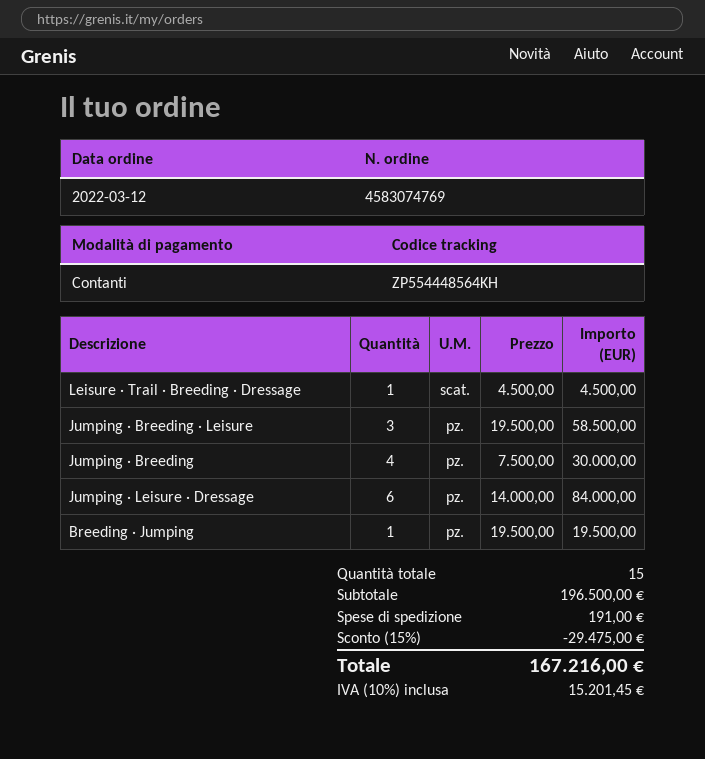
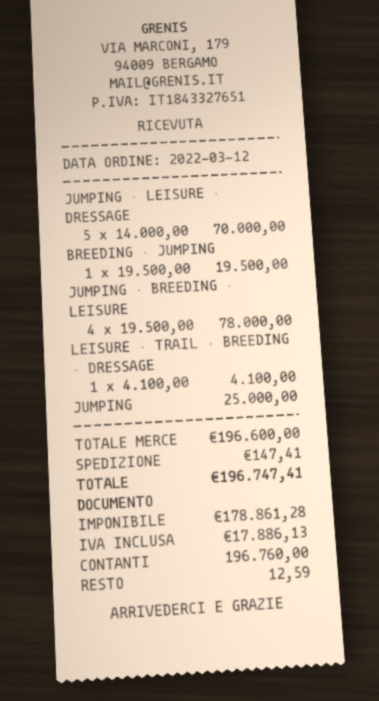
Leisure · Trail · Breeding · Dressage: 1 x 4500.00 = 4500.00 -> 1 x 4100.00 = 4100.00
Jumping · Breeding · Leisure: 3 x 19500.00 = 58500.00 -> 4 x 19500.00 = 78000.00
Jumping · Breeding: 4 x 7500.00 = 30000.00 -> none
Jumping · Leisure · Dressage: 6 x 14000.00 = 84000.00 -> 5 x 14000.00 = 70000.00
JUMPING: none -> 1 x 25000.00 = 25000.00
subtotal: 196500.00 -> 196600.00
discount: 15% = 29475.00 -> none
shipping: 191.00 -> 147.41
tax: 15201.45 -> 17886.13
total: 167216.00 -> 196747.41

